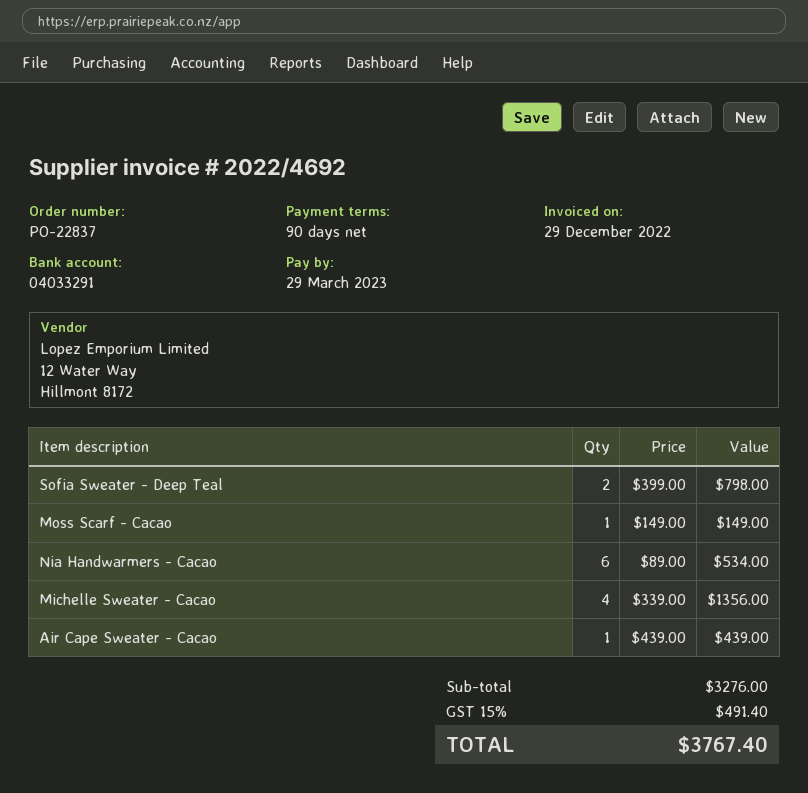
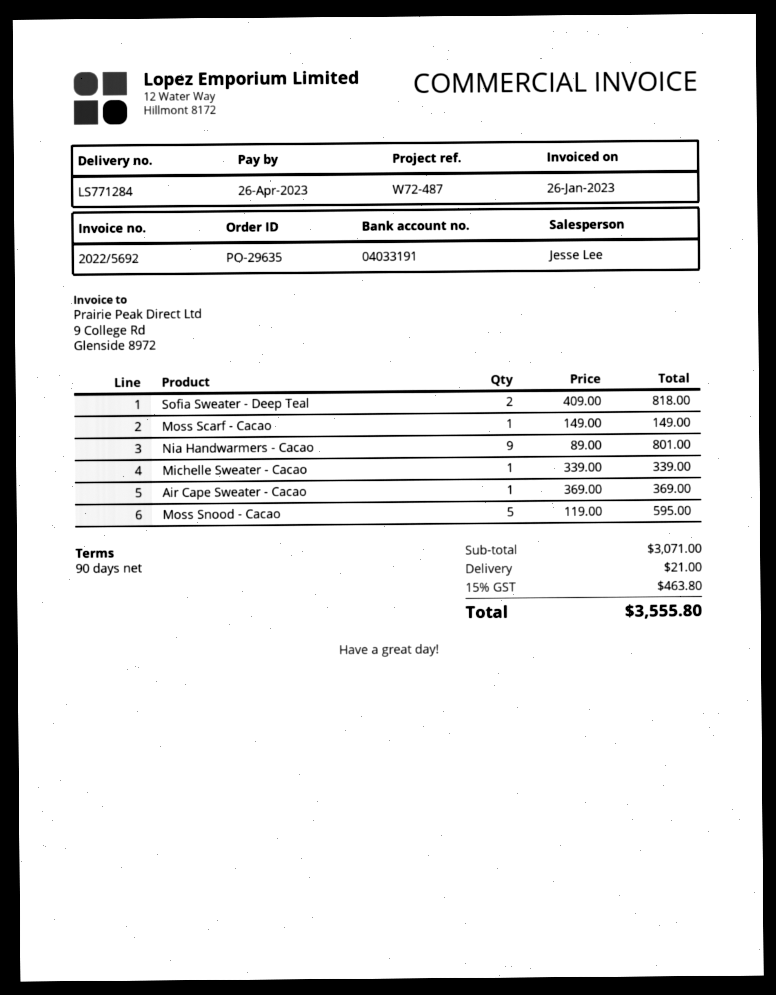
order number: PO-22837 -> PO-29635
invoice number: 2022/4692 -> 2022/5692
invoice date: 2022-12-29 -> 2023-01-26
due date: 2023-03-29 -> 2023-04-26
bank account: 04033291 -> 04033191
Sofia Sweater - Deep Teal: 2 x 399.00 = 798.00 -> 2 x 409.00 = 818.00
Nia Handwarmers - Cacao: 6 x 89.00 = 534.00 -> 9 x 89.00 = 801.00
Michelle Sweater - Cacao: 4 x 339.00 = 1356.00 -> 1 x 339.00 = 339.00
Air Cape Sweater - Cacao: 1 x 439.00 = 439.00 -> 1 x 369.00 = 369.00
Moss Snood - Cacao: none -> 5 x 119.00 = 595.00
subtotal: 3276.00 -> 3071.00
shipping: none -> 21.00
tax: 15% = 491.40 -> 15% = 463.80
total: 3767.40 -> 3555.80

